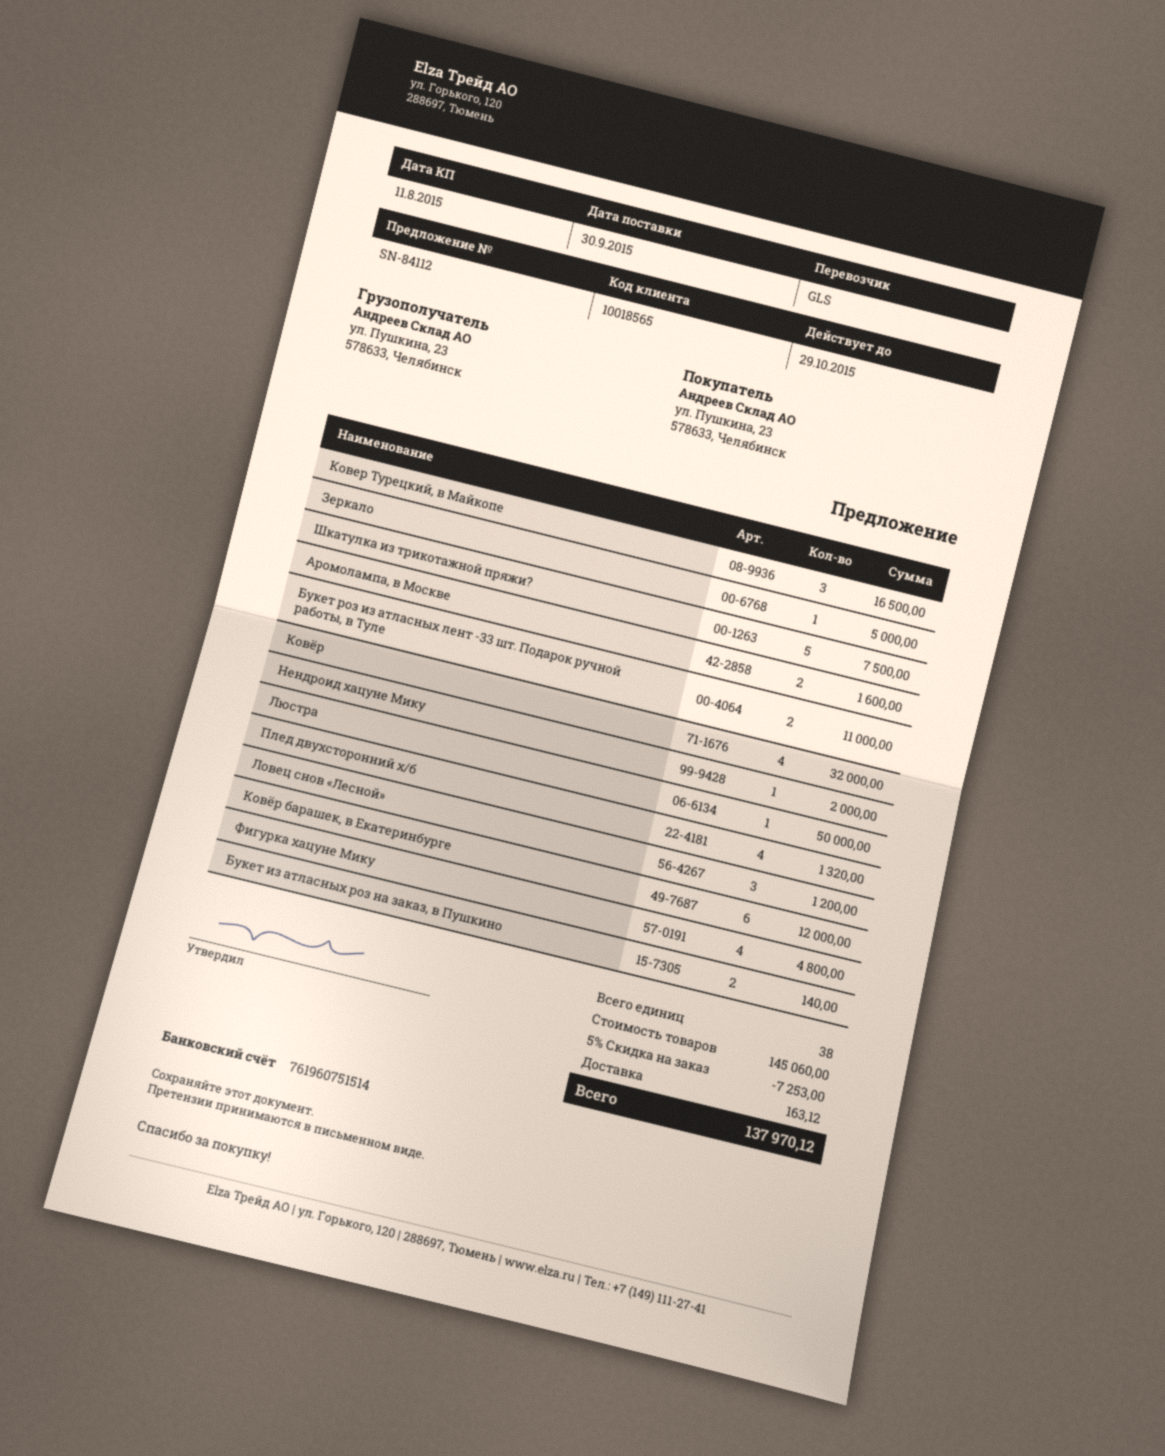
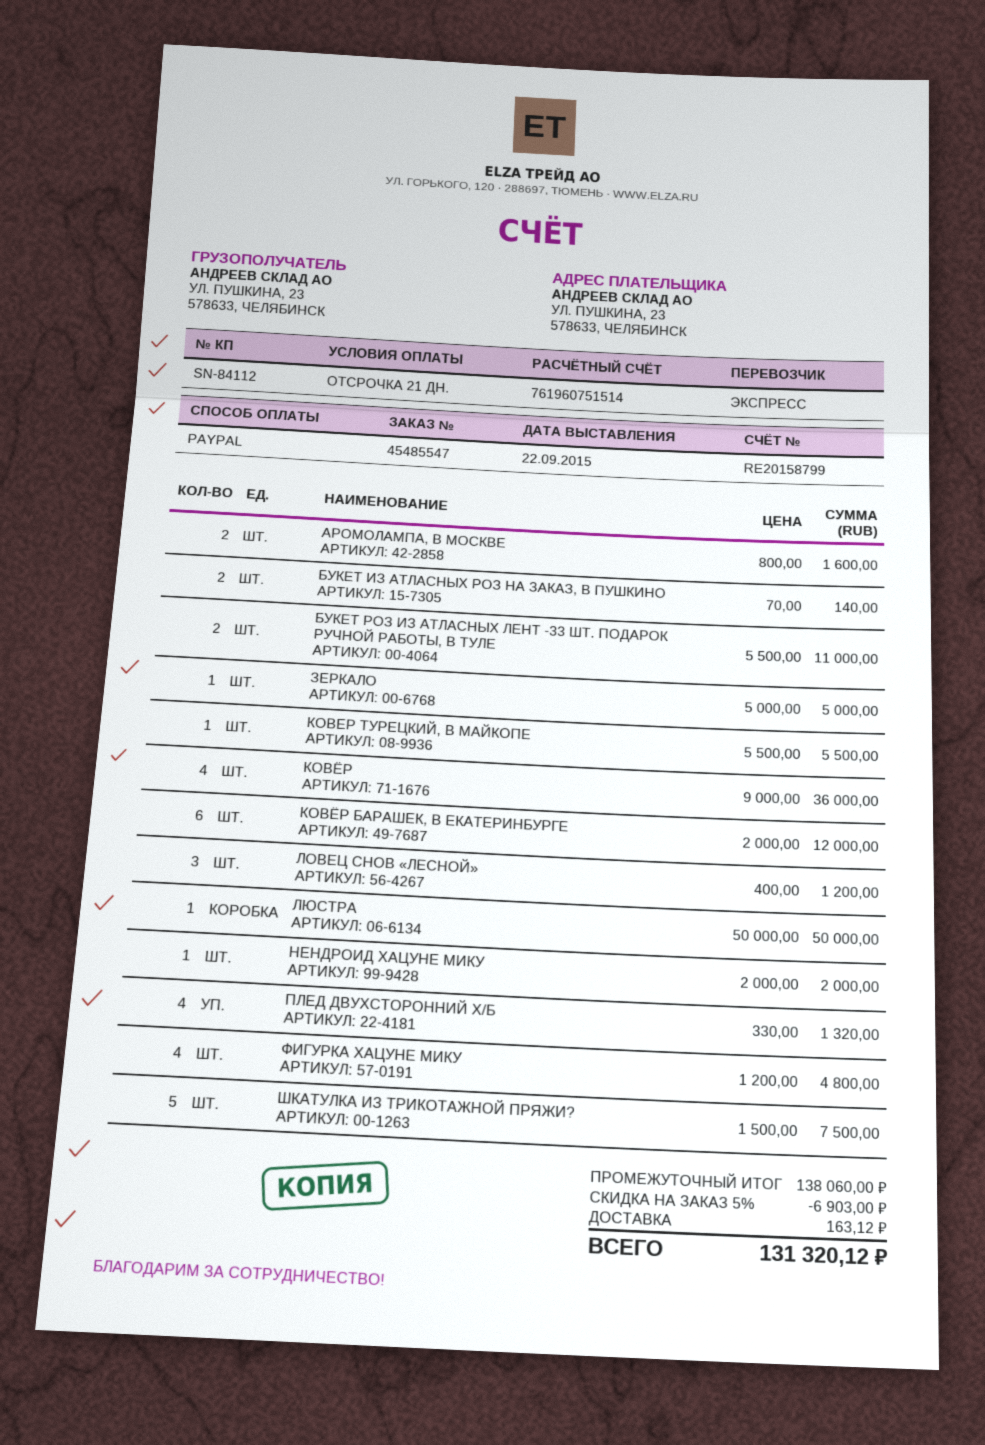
shipping method: GLS -> express
Ковер Турецкий, в Майкопе: 3 for 16500.00 -> 1 for 5500.00
Ковёр: 4 for 32000.00 -> 4 for 36000.00
subtotal: 145060.00 -> 138060.00
discount: 5% = 7253.00 -> 5% = 6903.00
total: 137970.12 -> 131320.12

